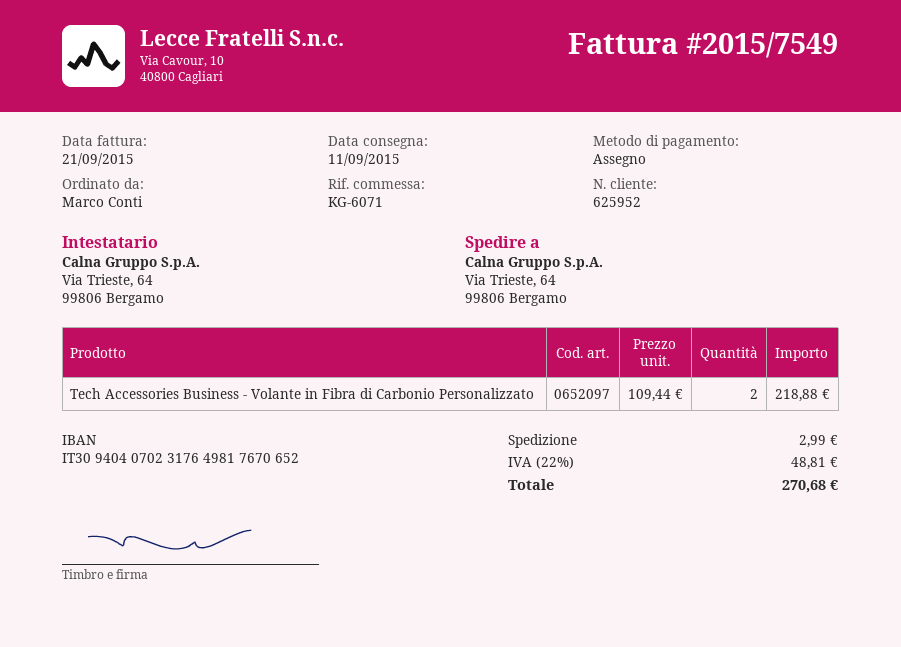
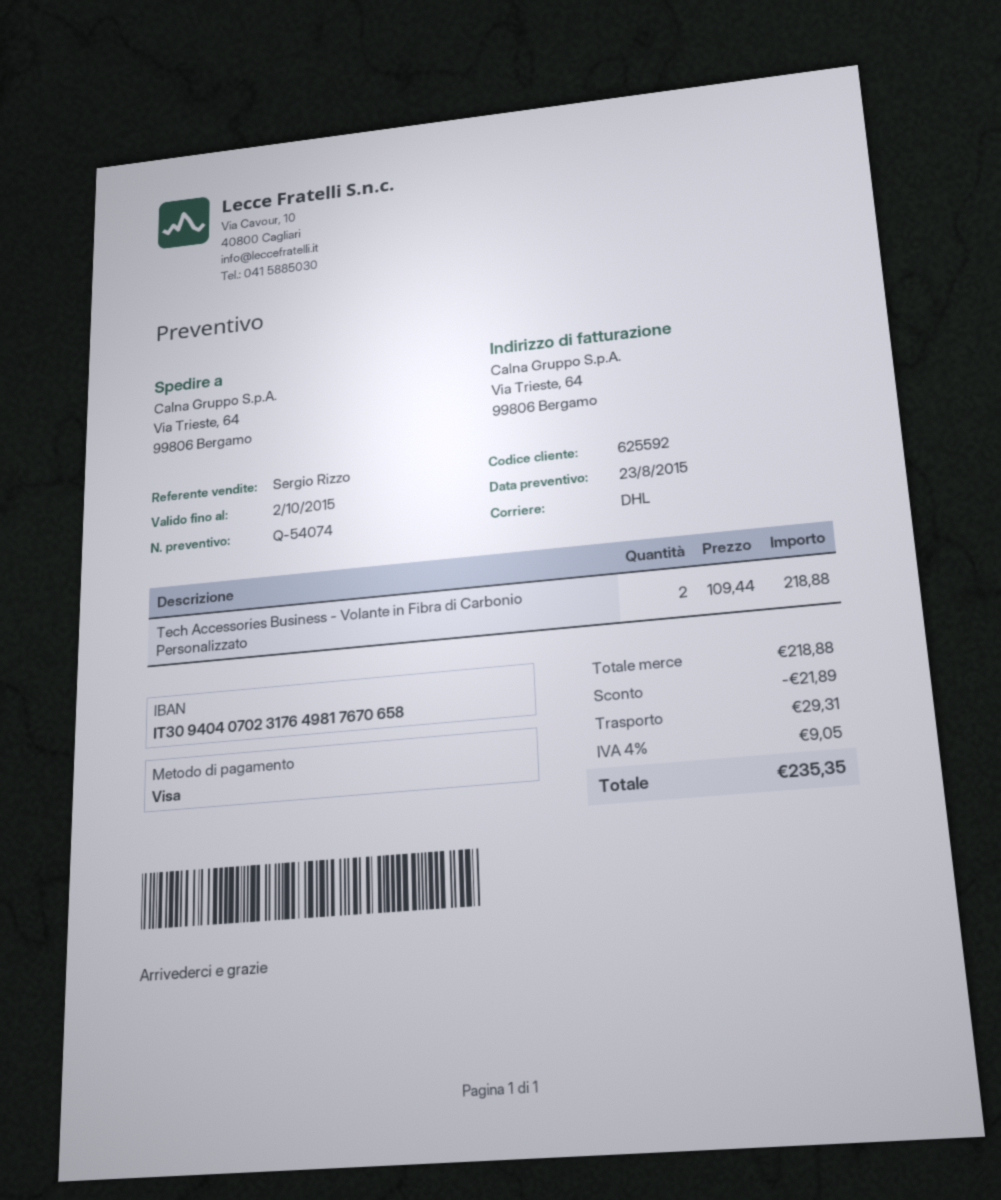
customer number: 625952 -> 625592
payment method: cheque -> Visa
bank account: IT3094040702317649817670652 -> IT3094040702317649817670658
discount: none -> 21.89
shipping: 2.99 -> 29.31
tax: 22% = 48.81 -> 4% = 9.05
total: 270.68 -> 235.35

